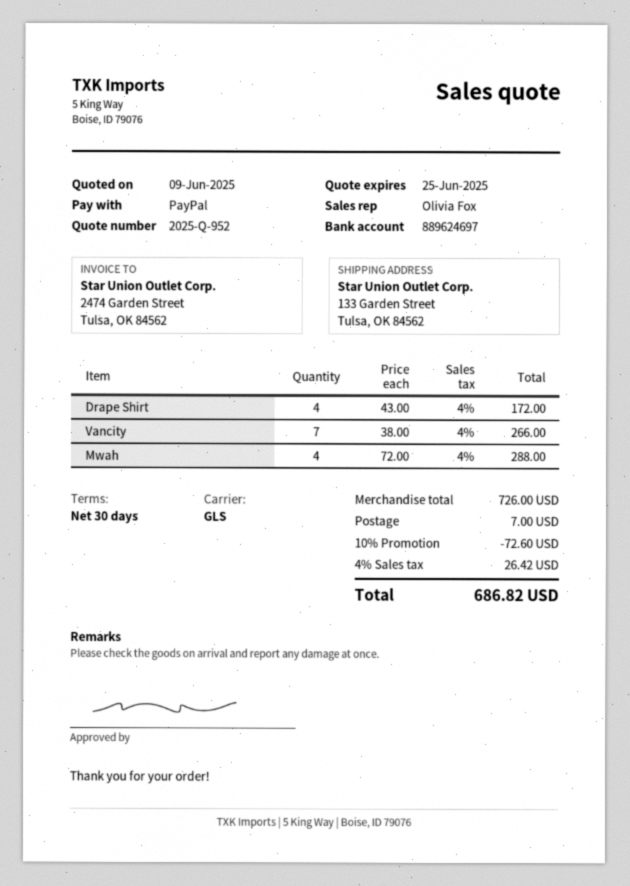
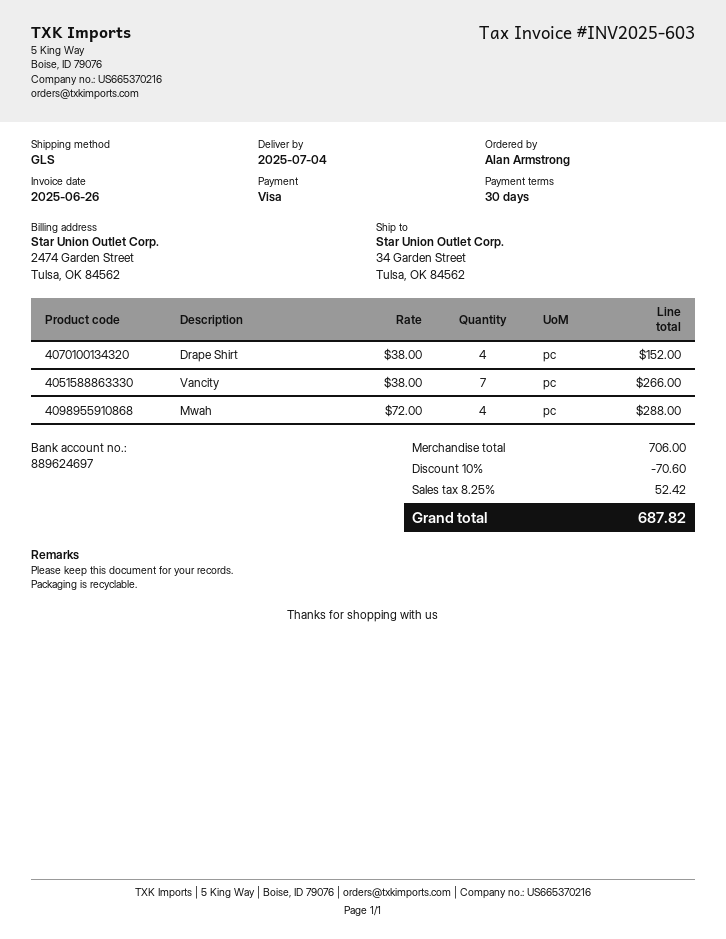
payment method: PayPal -> Visa
ship to: 133 Garden Street, Tulsa, OK 84562 -> 34 Garden Street, Tulsa, OK 84562
Drape Shirt: 4 x 43.00 = 172.00 -> 4 x 38.00 = 152.00
subtotal: 726.00 -> 706.00
discount: 10% = 72.60 -> 10% = 70.60
shipping: 7.00 -> none
tax: 4% = 26.42 -> 8.25% = 52.42
total: 686.82 -> 687.82

